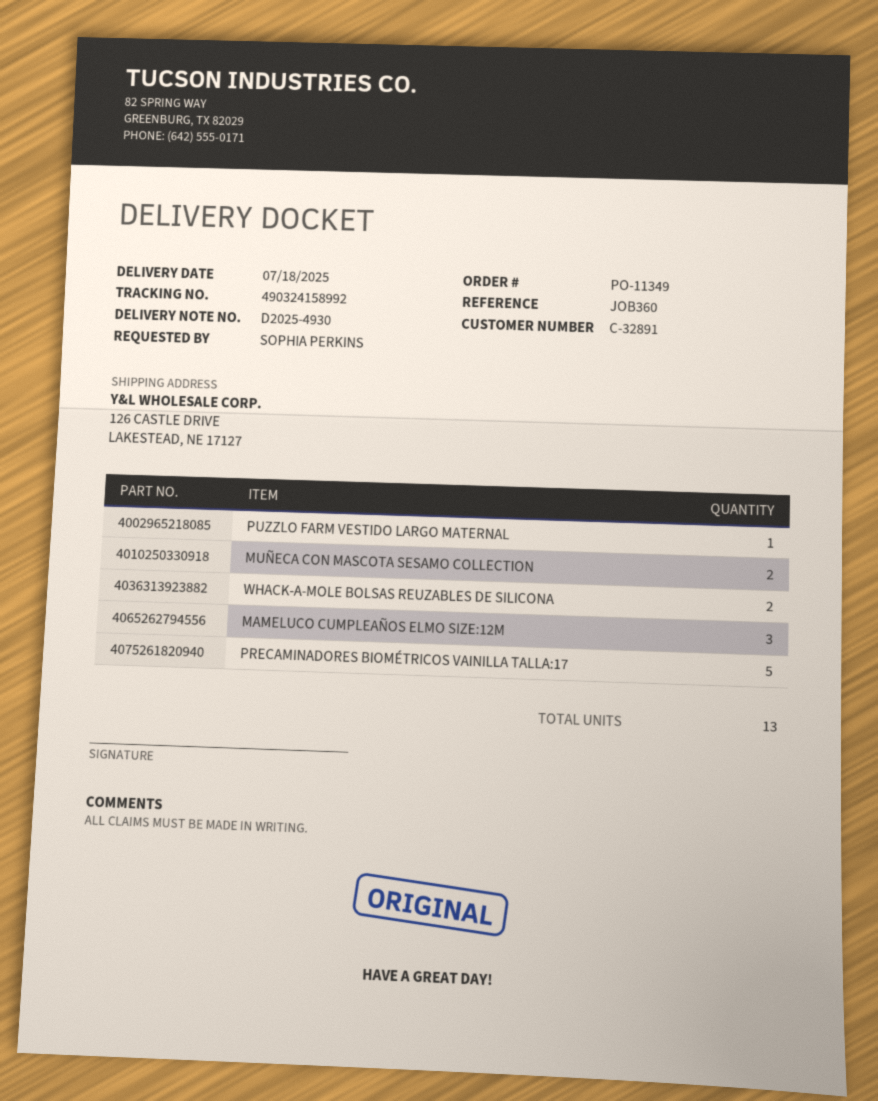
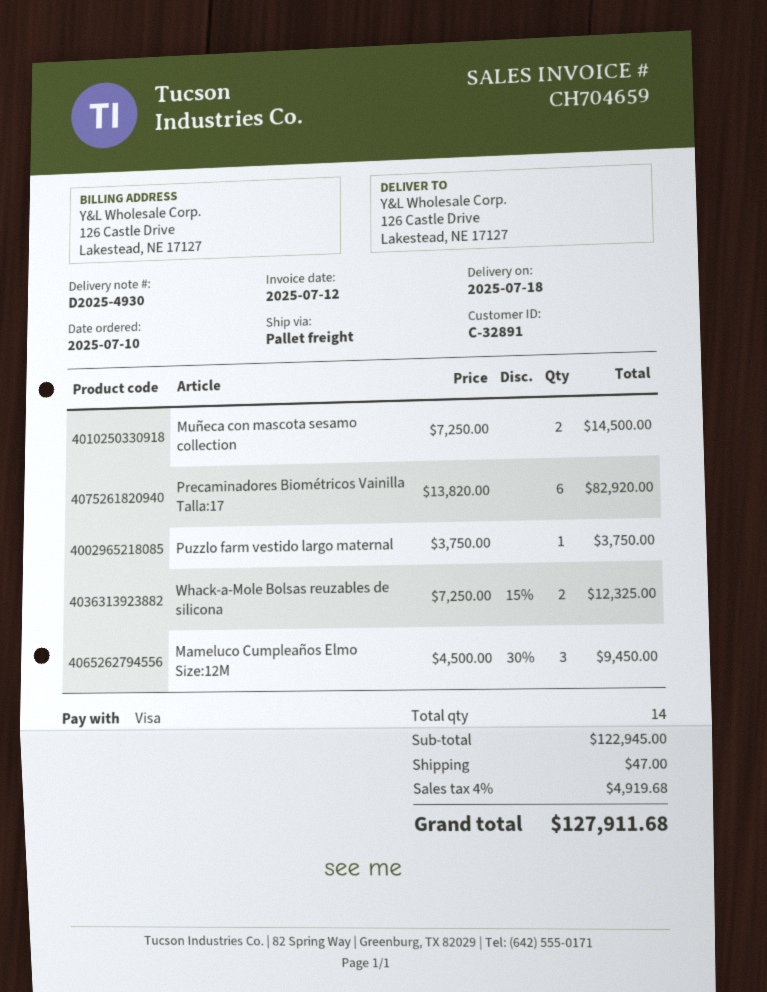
PRECAMINADORES BIOMÉTRICOS VAINILLA TALLA:17: 5 -> 6
total quantity: 13 -> 14

